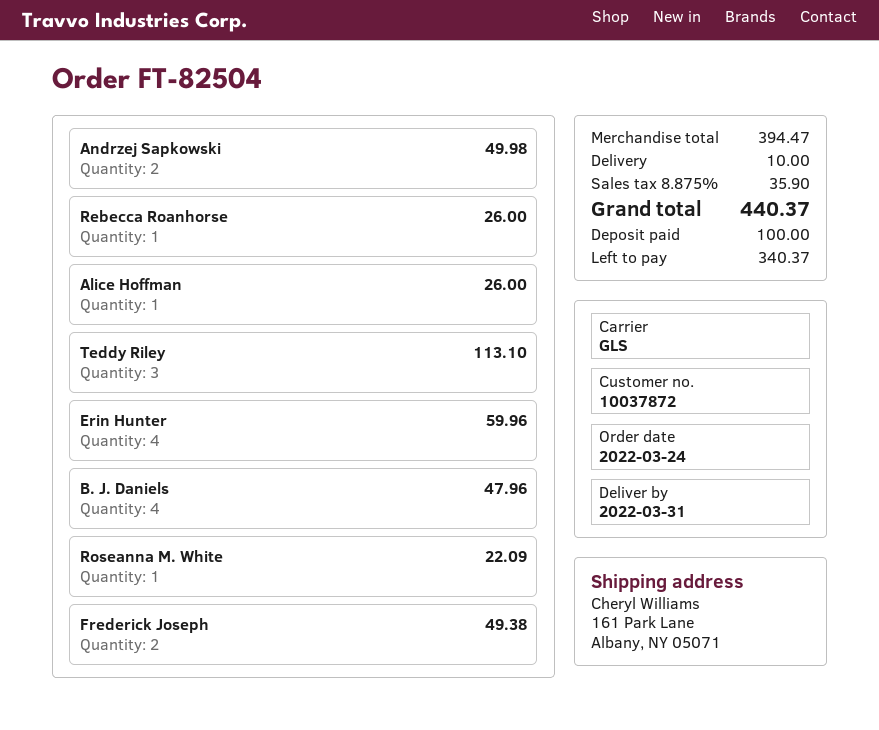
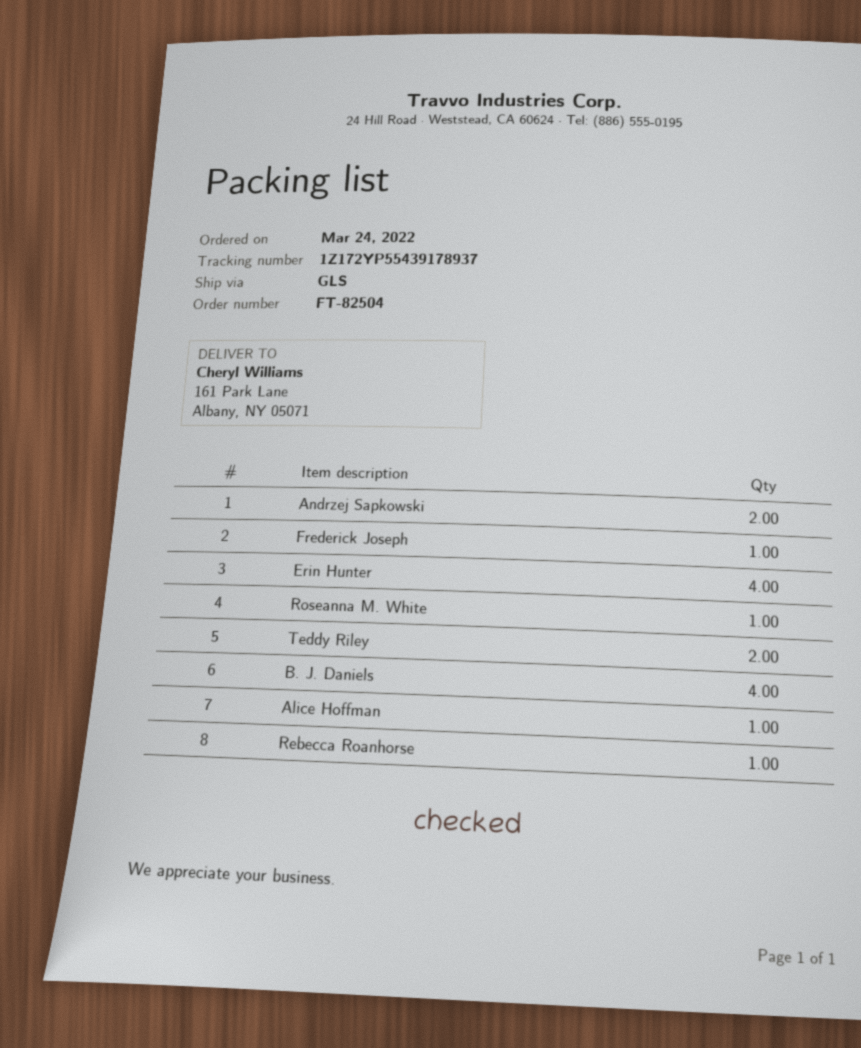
Teddy Riley: 3 -> 2
Frederick Joseph: 2 -> 1

